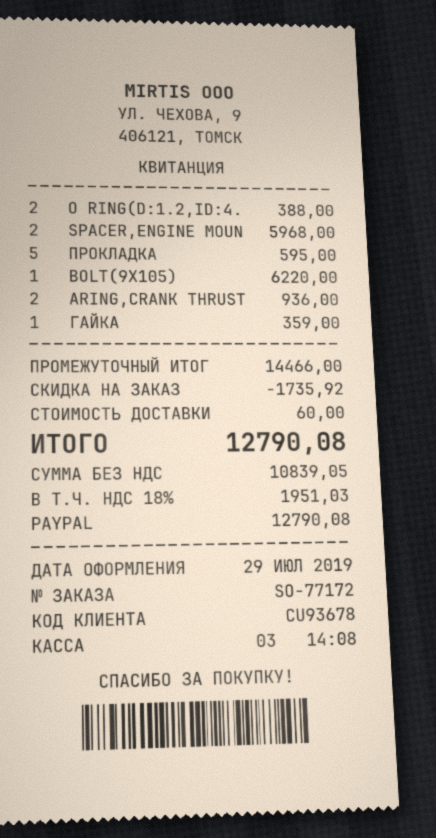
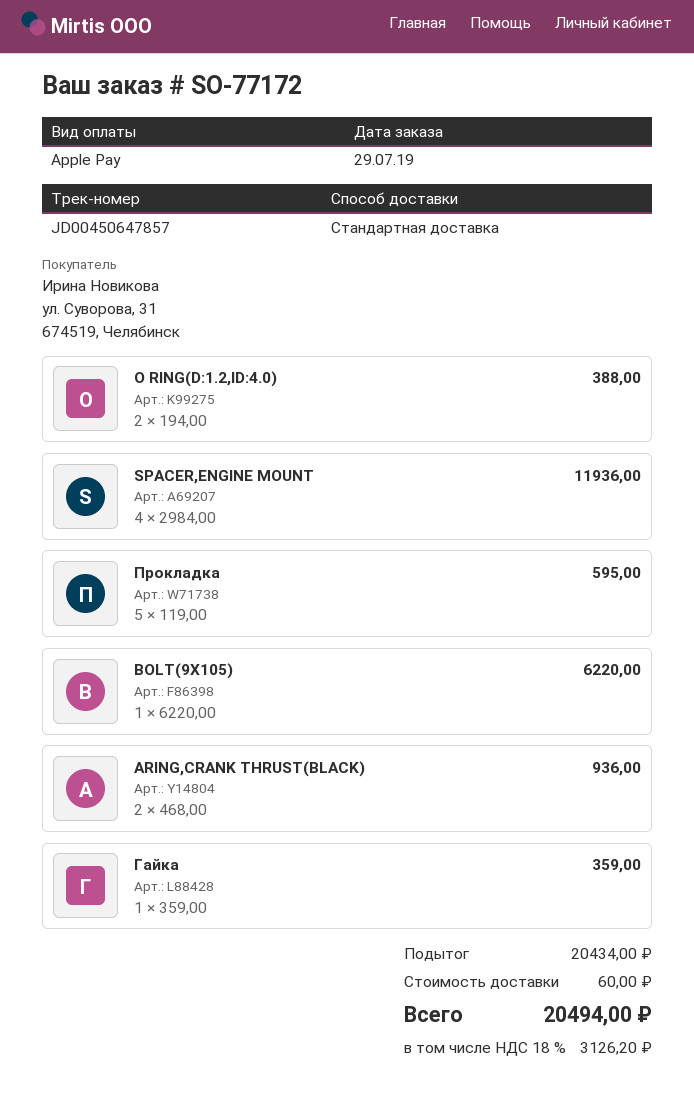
payment method: PayPal -> Apple Pay
SPACER,ENGINE MOUN: 2 for 5968.00 -> 4 for 11936.00
subtotal: 14466.00 -> 20434.00
discount: 1735.92 -> none
tax: 18% = 1951.03 -> 18% = 3126.20
total: 12790.08 -> 20494.00

